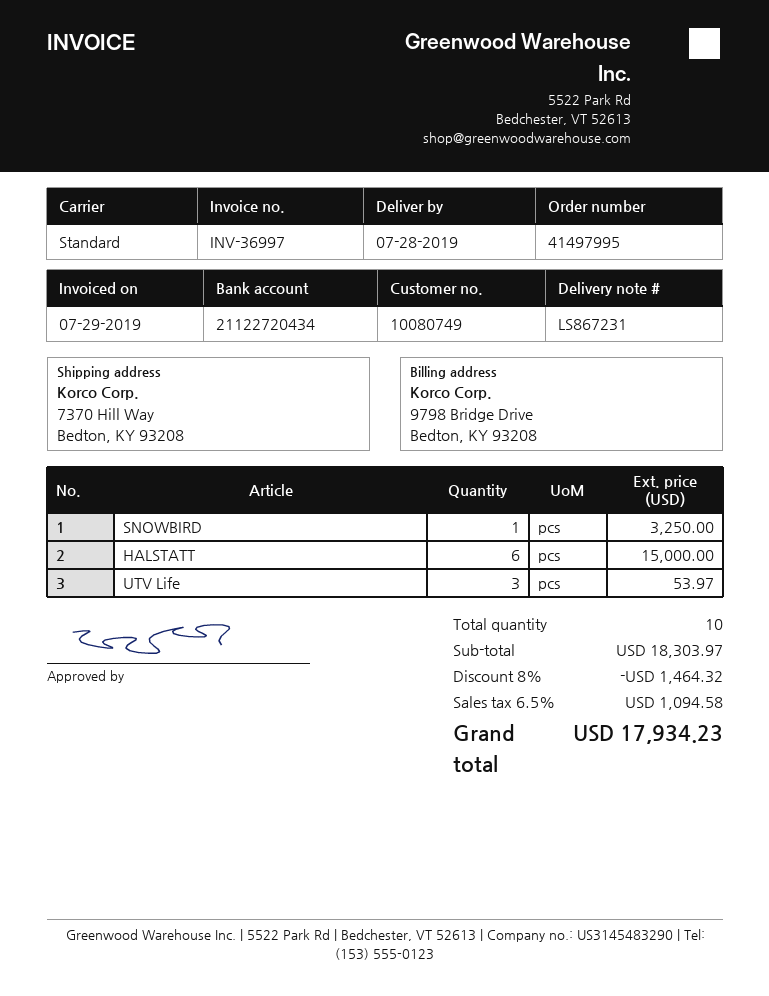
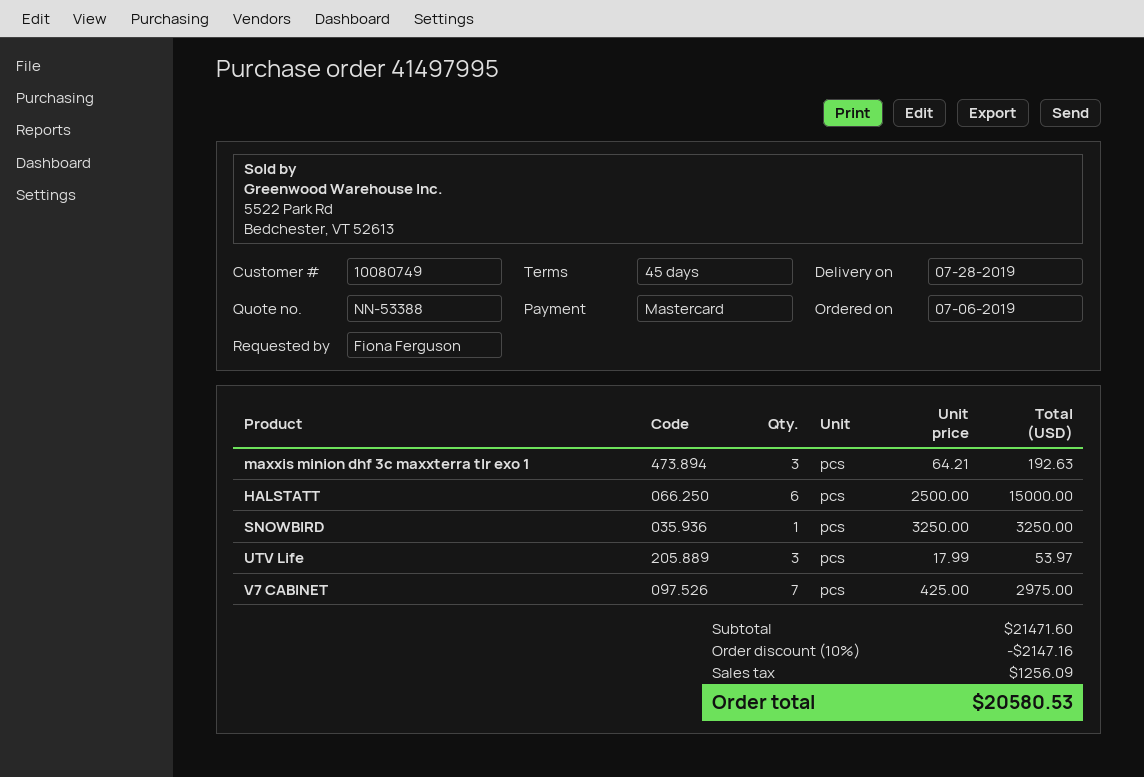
maxxis minion dhf 3c maxxterra tlr exo 1: none -> 3 for 192.63
V7 CABINET: none -> 7 for 2975.00
subtotal: 18303.97 -> 21471.60
discount: 8% = 1464.32 -> 10% = 2147.16
tax: 1094.58 -> 1256.09
total: 17934.23 -> 20580.53

